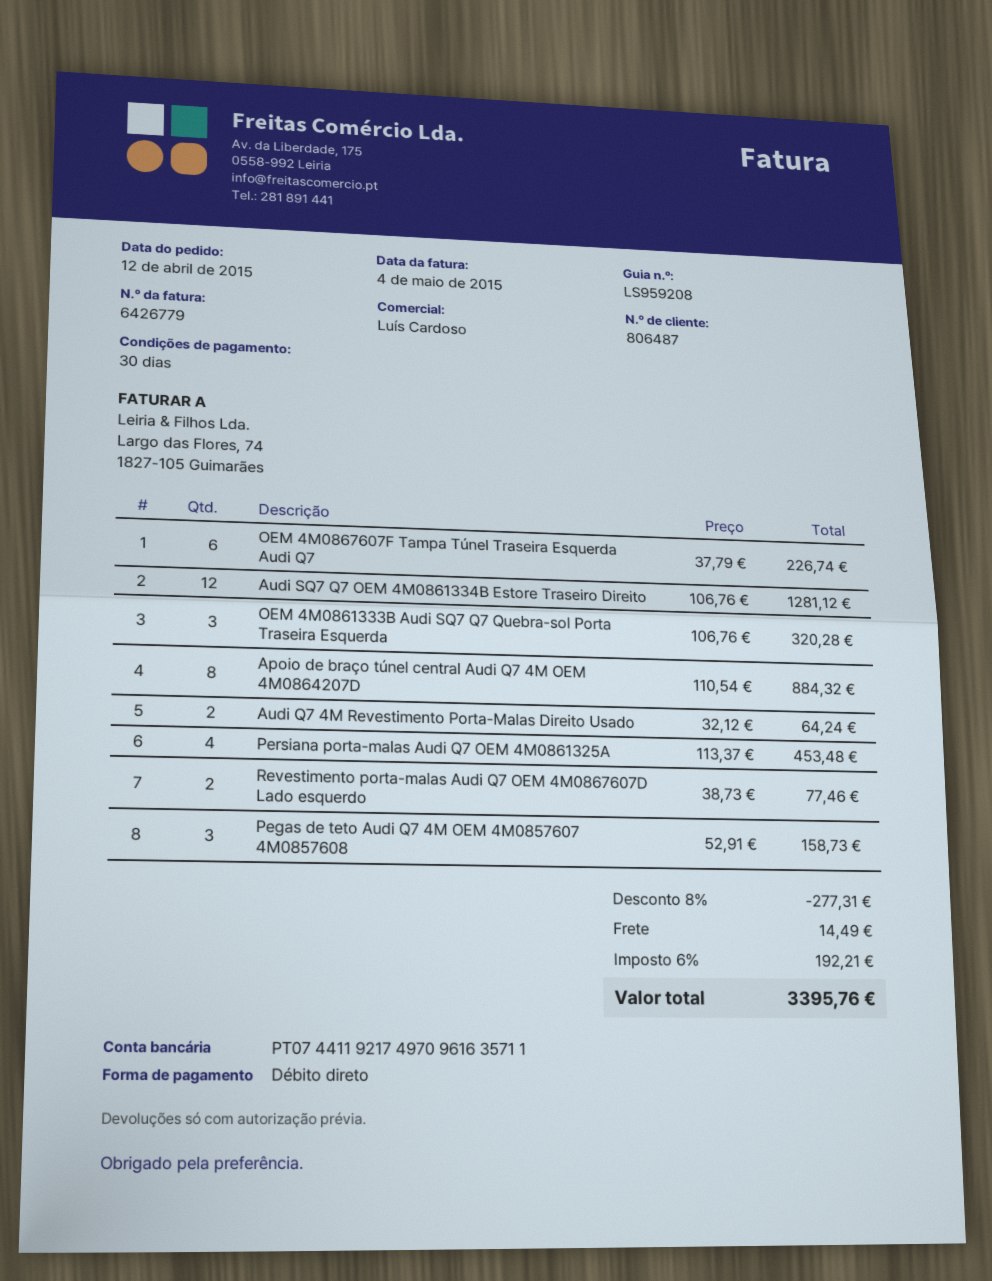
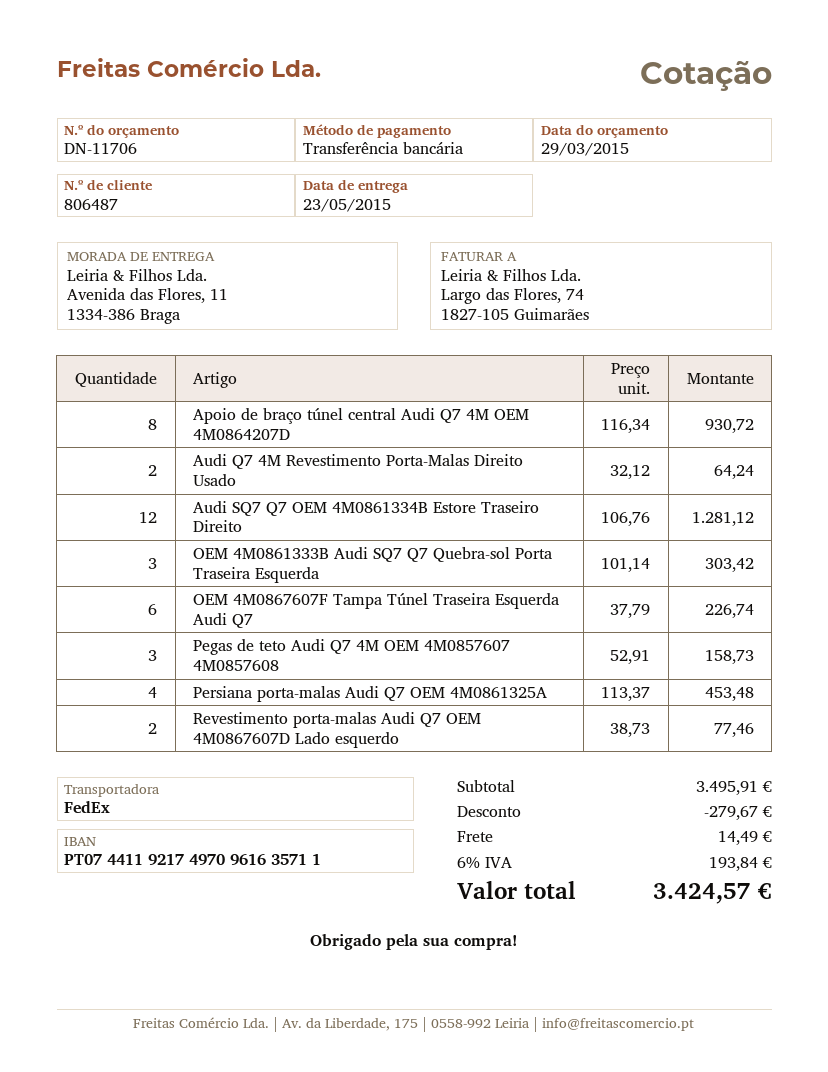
payment method: direct debit -> bank transfer
OEM 4M0861333B Audi SQ7 Q7 Quebra-sol Porta Traseira Esquerda: 3 x 106.76 = 320.28 -> 3 x 101.14 = 303.42
Apoio de braço túnel central Audi Q7 4M OEM 4M0864207D: 8 x 110.54 = 884.32 -> 8 x 116.34 = 930.72
discount: 277.31 -> 279.67
tax: 6% = 192.21 -> 6% = 193.84
total: 3395.76 -> 3424.57

